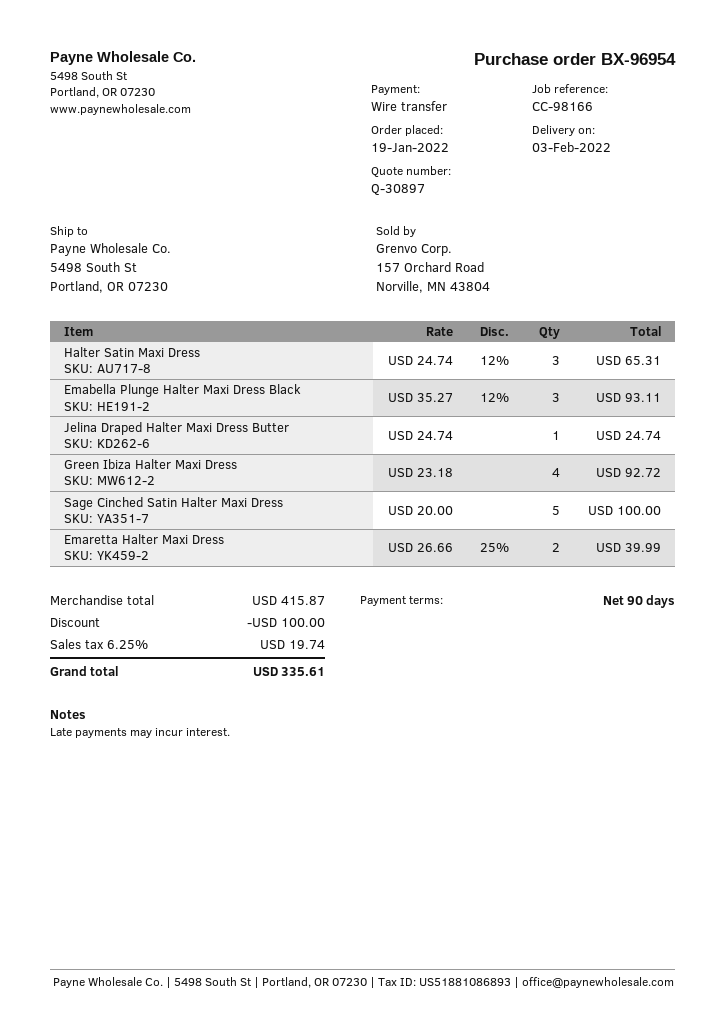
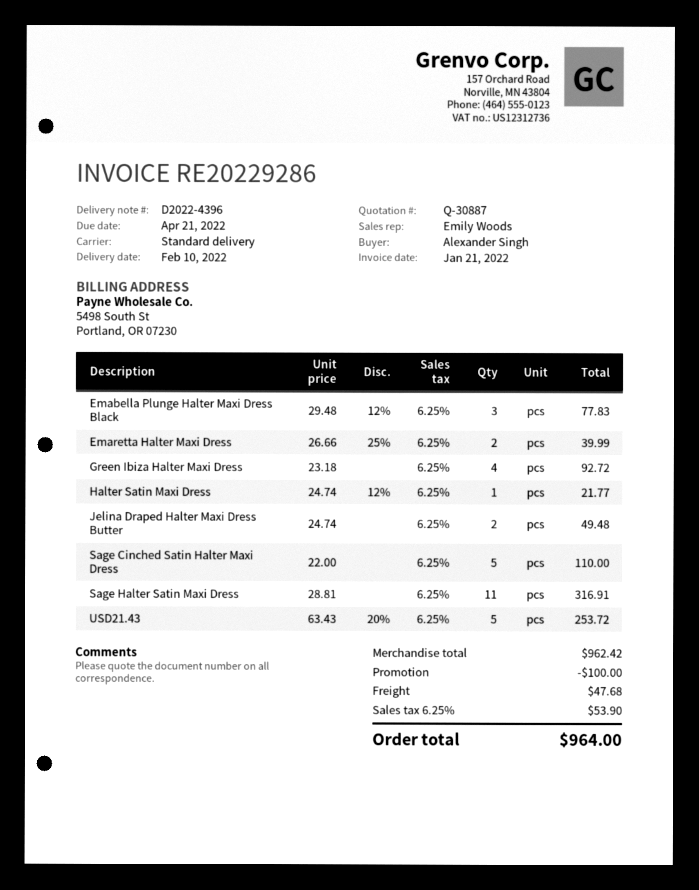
quote number: Q-30897 -> Q-30887
delivery date: 2022-02-03 -> 2022-02-10
Halter Satin Maxi Dress: 3 x 24.74 - 12% = 65.31 -> 1 x 24.74 - 12% = 21.77
Emabella Plunge Halter Maxi Dress Black: 3 x 35.27 - 12% = 93.11 -> 3 x 29.48 - 12% = 77.83
Jelina Draped Halter Maxi Dress Butter: 1 x 24.74 = 24.74 -> 2 x 24.74 = 49.48
Sage Cinched Satin Halter Maxi Dress: 5 x 20.00 = 100.00 -> 5 x 22.00 = 110.00
Sage Halter Satin Maxi Dress: none -> 11 x 28.81 = 316.91
USD21.43: none -> 5 x 63.43 - 20% = 253.72
subtotal: 415.87 -> 962.42
shipping: none -> 47.68
tax: 6.25% = 19.74 -> 6.25% = 53.90
total: 335.61 -> 964.00

